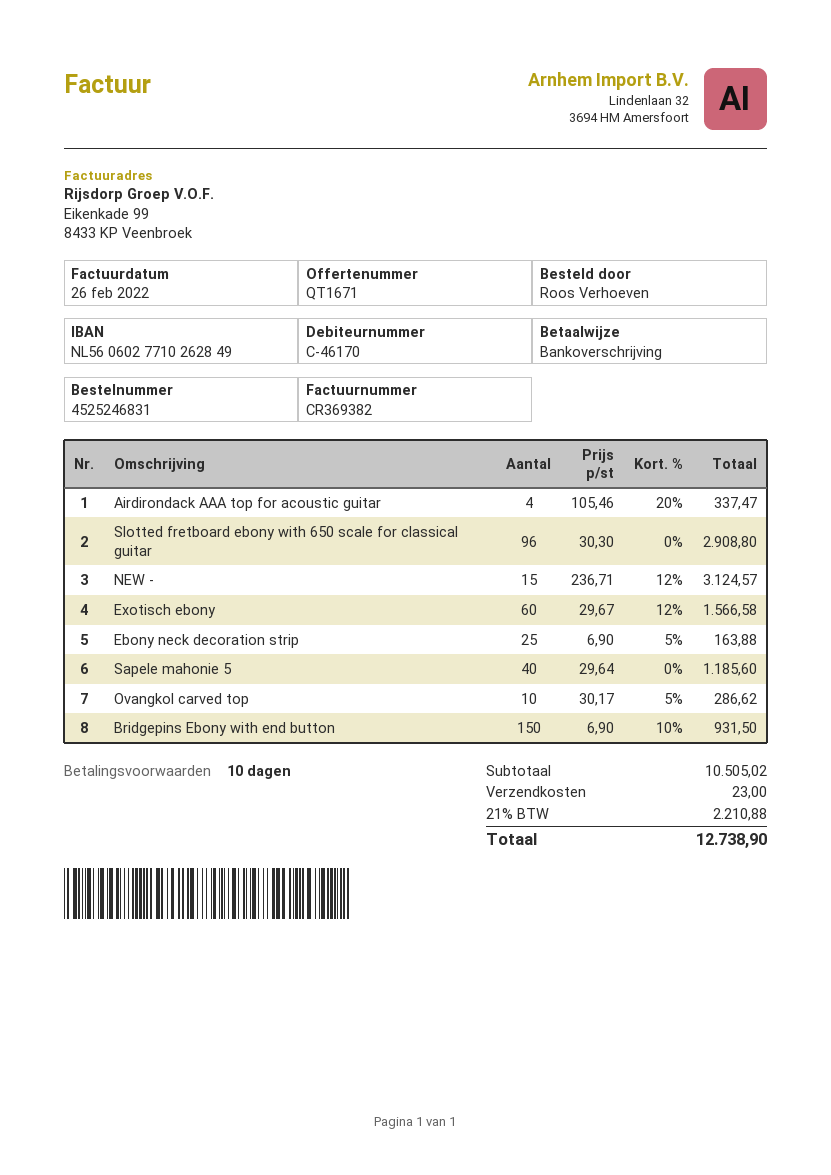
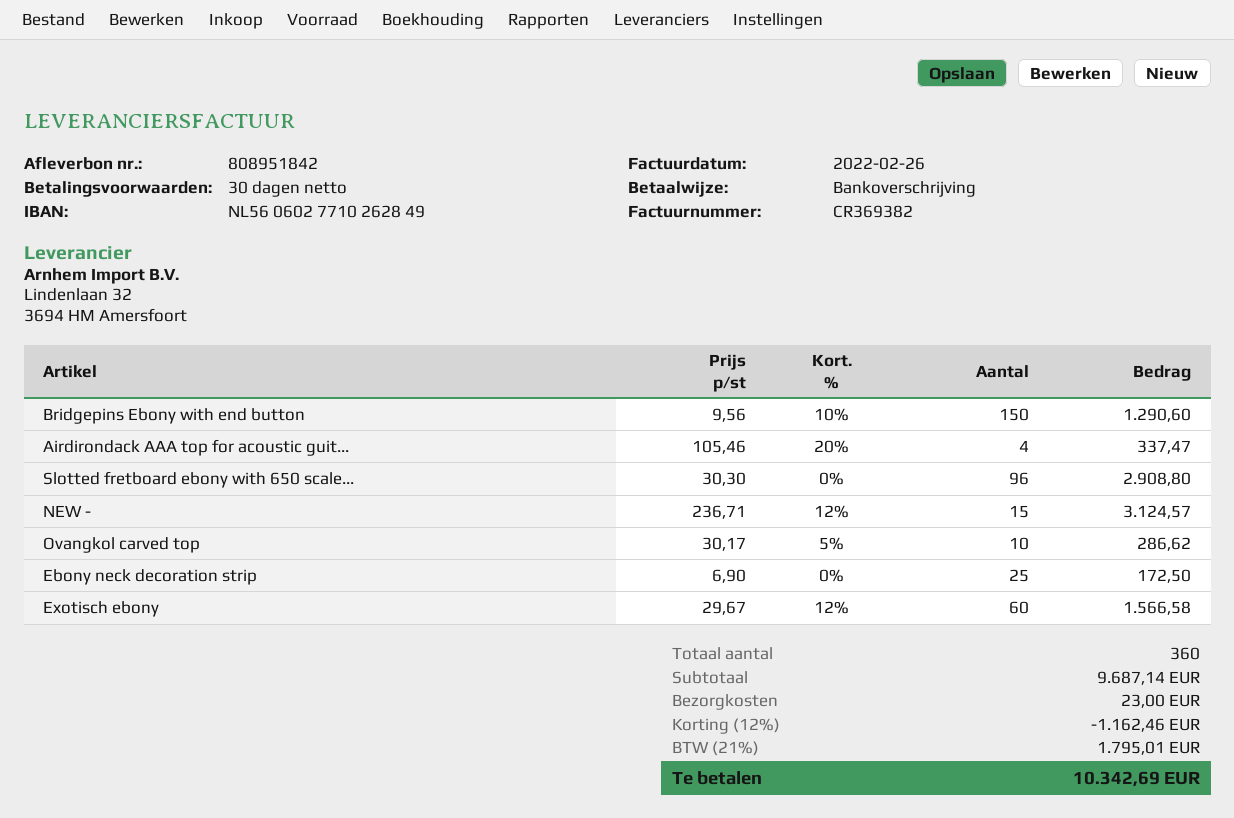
payment terms: 10 days -> 30 days
Ebony neck decoration strip: 25 x 6.90 - 5% = 163.88 -> 25 x 6.90 = 172.50
Sapele mahonie 5: 40 x 29.64 = 1185.60 -> none
Bridgepins Ebony with end button: 150 x 6.90 - 10% = 931.50 -> 150 x 9.56 - 10% = 1290.60
subtotal: 10505.02 -> 9687.14
discount: none -> 12% = 1162.46
tax: 21% = 2210.88 -> 21% = 1795.01
total: 12738.90 -> 10342.69

